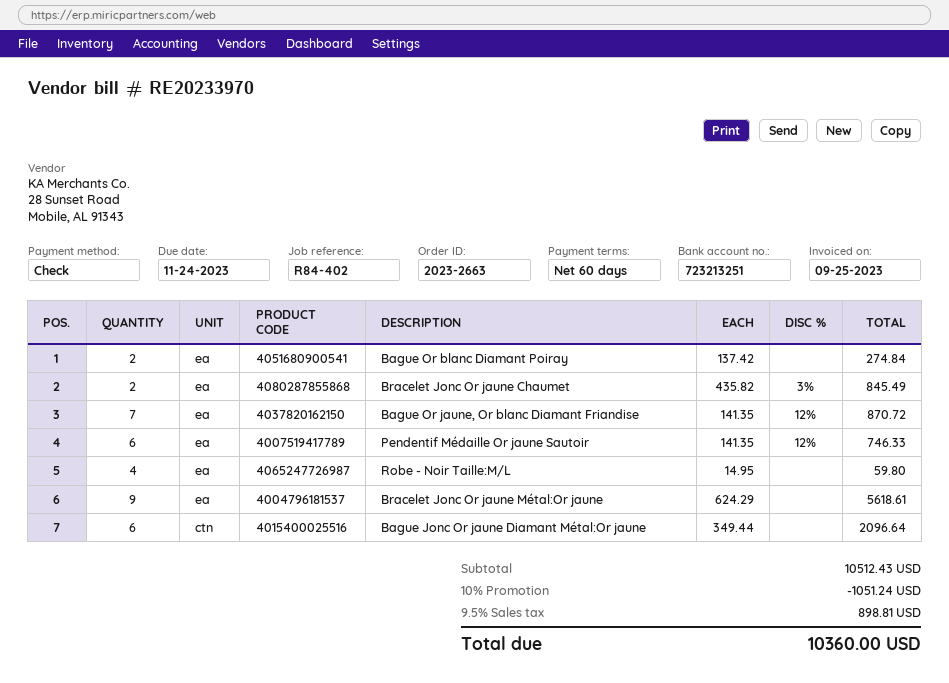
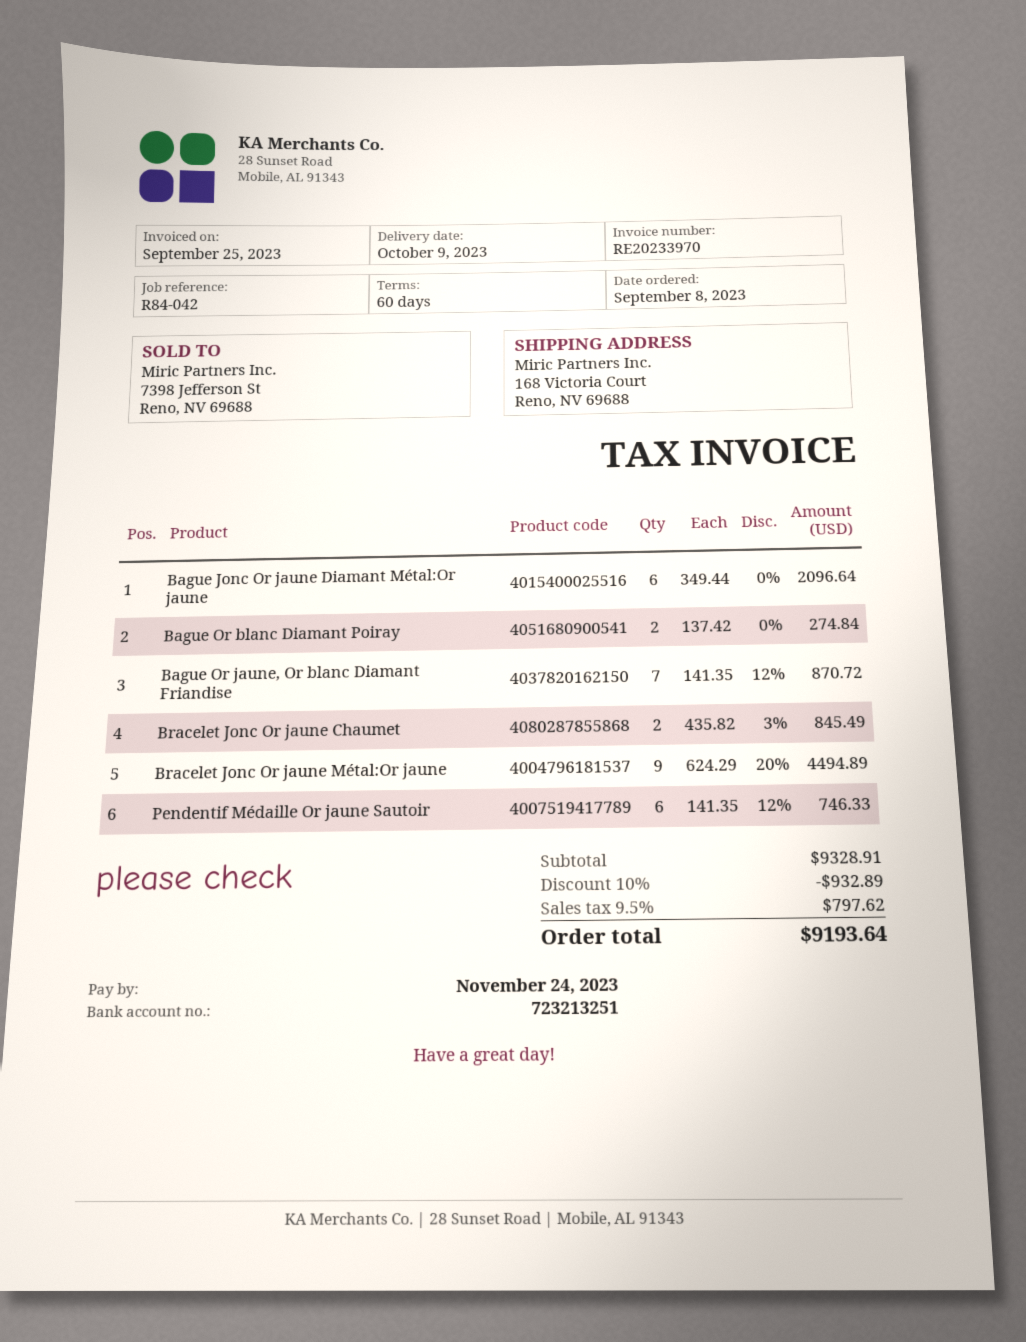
reference: R84-402 -> R84-042
Robe - Noir Taille:M/L: 4 x 14.95 = 59.80 -> none
Bracelet Jonc Or jaune Métal:Or jaune: 9 x 624.29 = 5618.61 -> 9 x 624.29 - 20% = 4494.89
subtotal: 10512.43 -> 9328.91
discount: 10% = 1051.24 -> 10% = 932.89
tax: 9.5% = 898.81 -> 9.5% = 797.62
total: 10360.00 -> 9193.64

